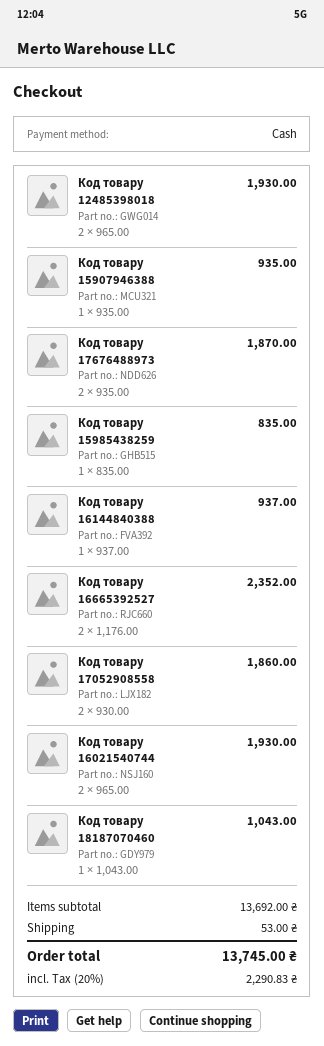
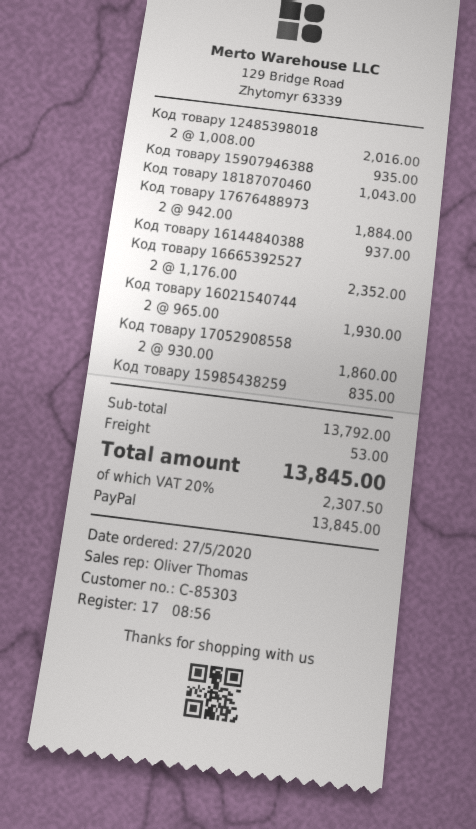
payment method: cash -> PayPal
Код товару 12485398018: 2 x 965.00 = 1930.00 -> 2 x 1008.00 = 2016.00
Код товару 17676488973: 2 x 935.00 = 1870.00 -> 2 x 942.00 = 1884.00
subtotal: 13692.00 -> 13792.00
tax: 20% = 2290.83 -> 20% = 2307.50
total: 13745.00 -> 13845.00

